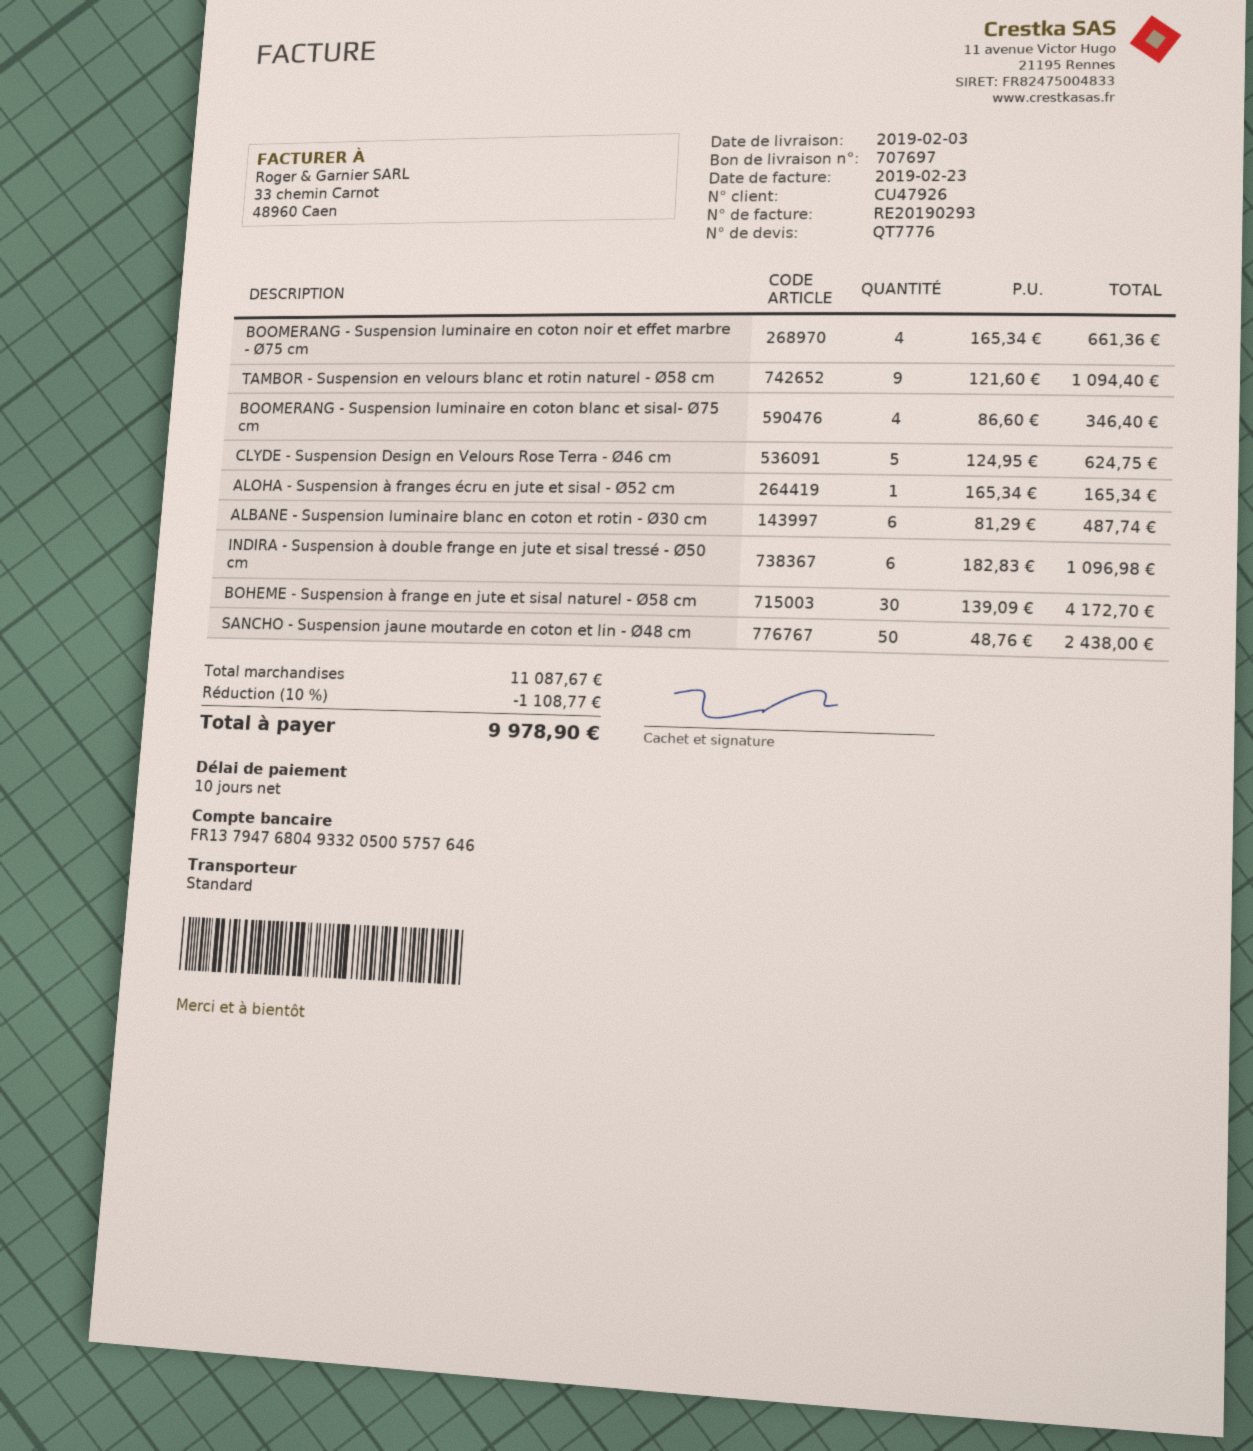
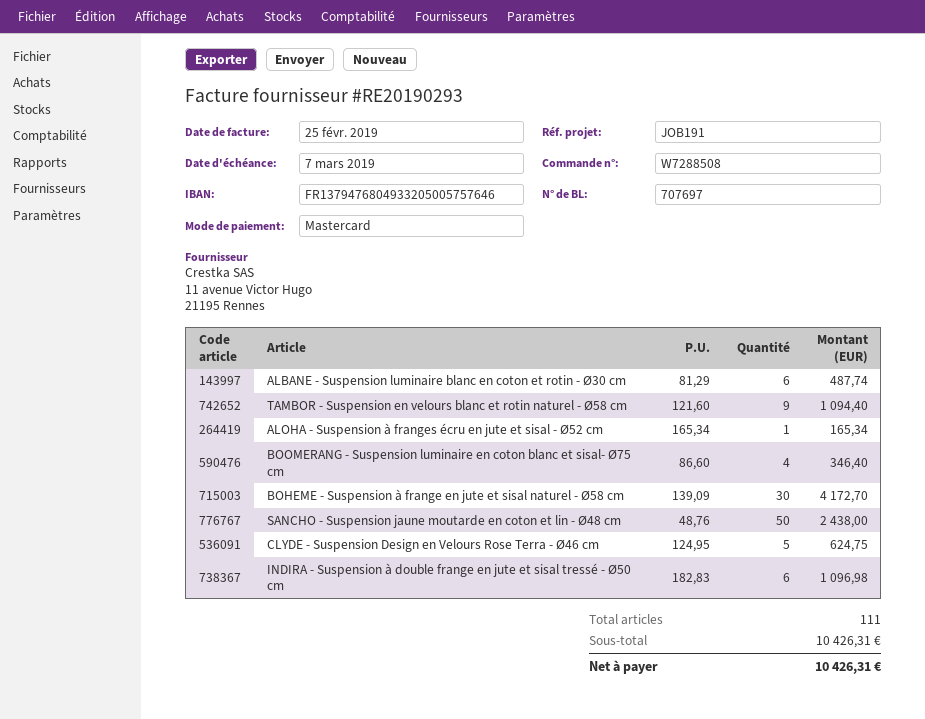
invoice date: 2019-02-23 -> 2019-02-25
BOOMERANG - Suspension luminaire en coton noir et effet marbre - Ø75 cm: 4 x 165.34 = 661.36 -> none
subtotal: 11087.67 -> 10426.31
discount: 10% = 1108.77 -> none
total: 9978.90 -> 10426.31

